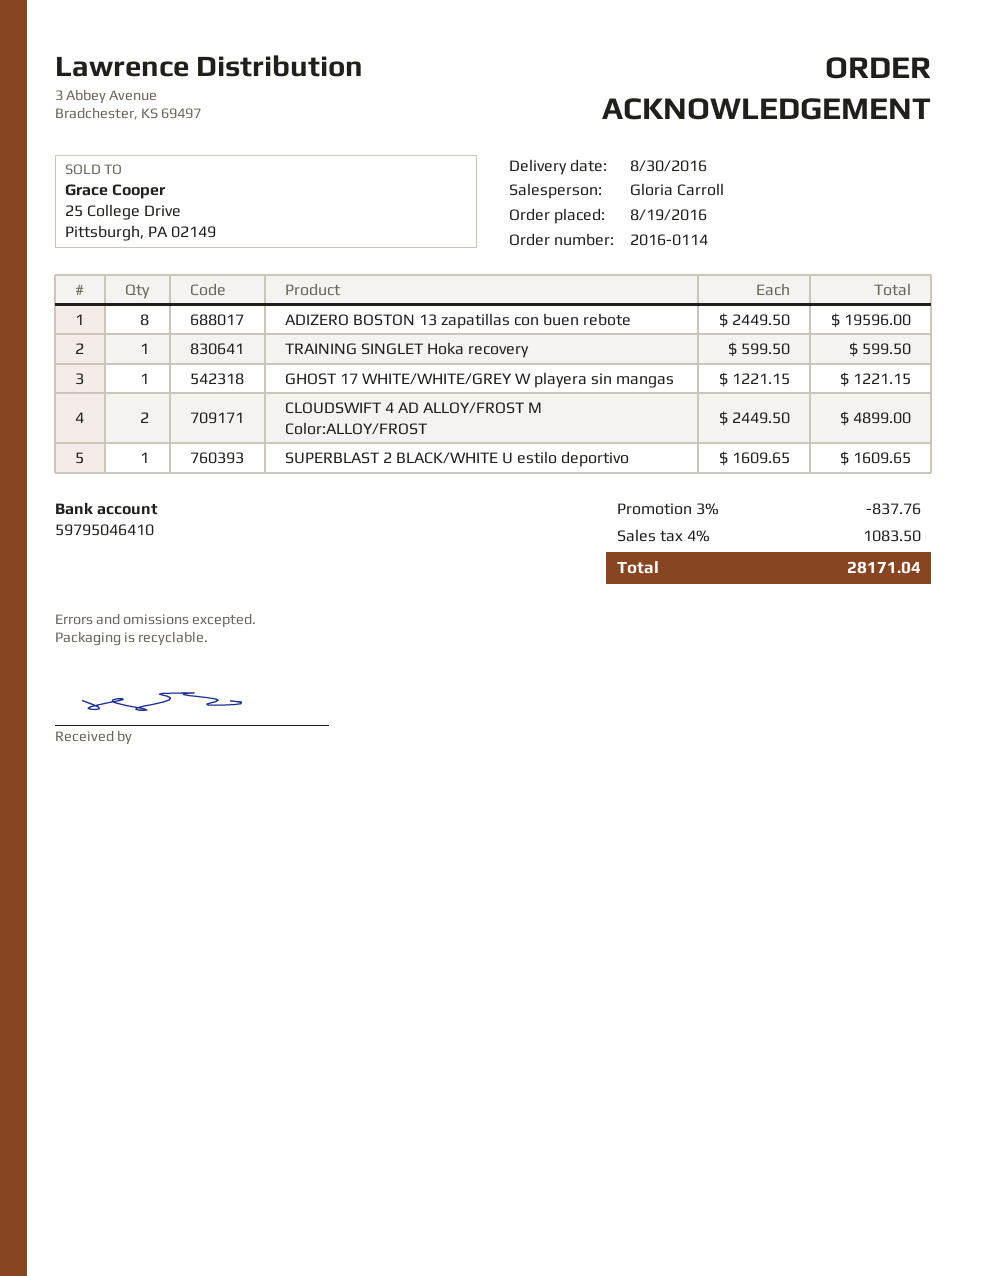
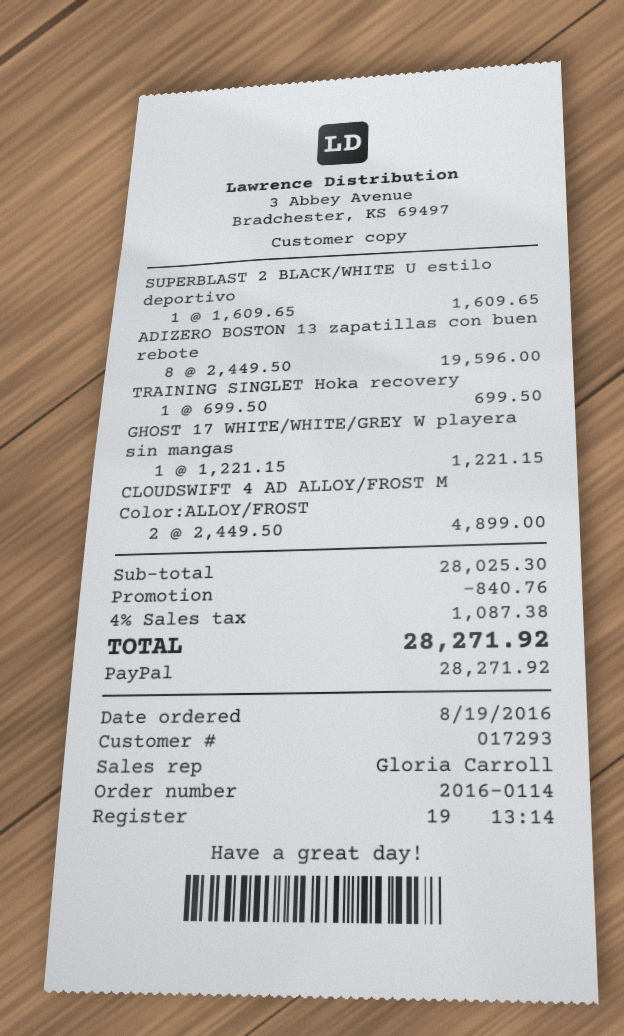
TRAINING SINGLET Hoka recovery: 1 x 599.50 = 599.50 -> 1 x 699.50 = 699.50
discount: 837.76 -> 840.76
tax: 4% = 1083.50 -> 4% = 1087.38
total: 28171.04 -> 28271.92

